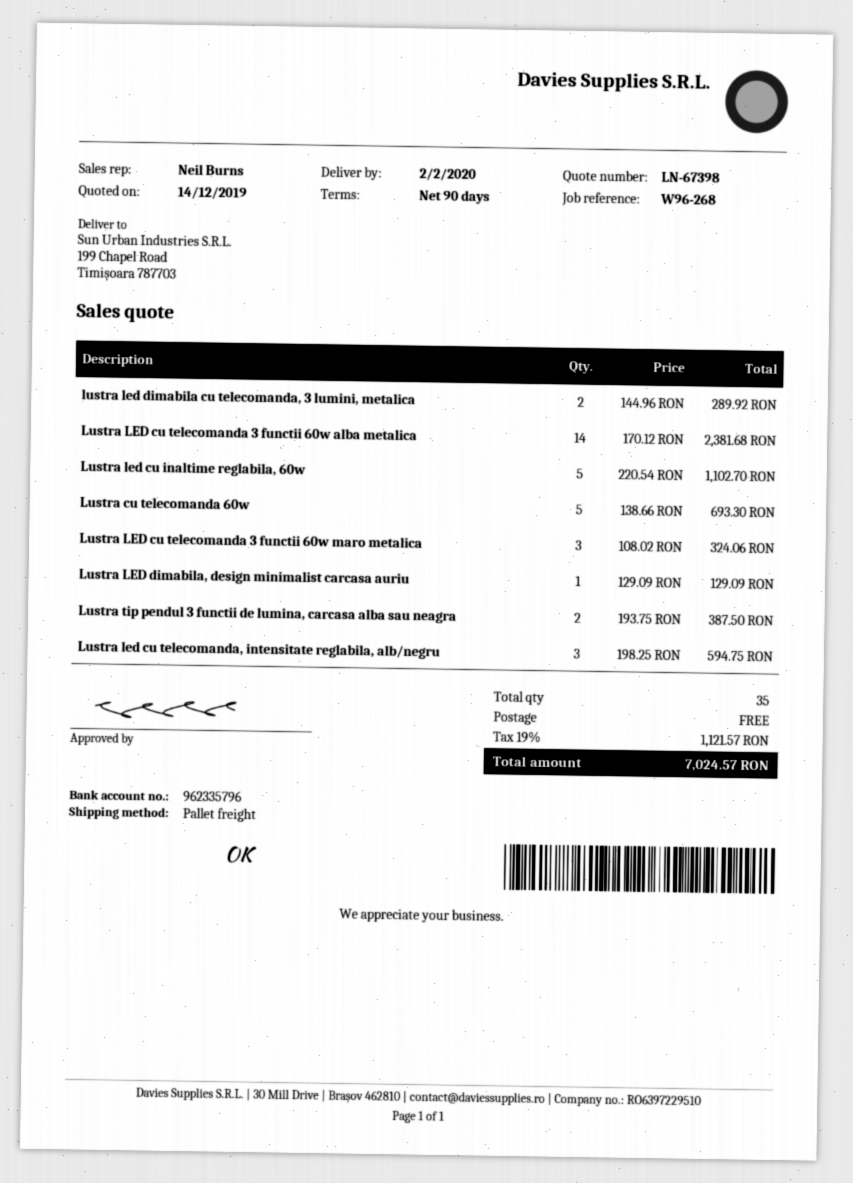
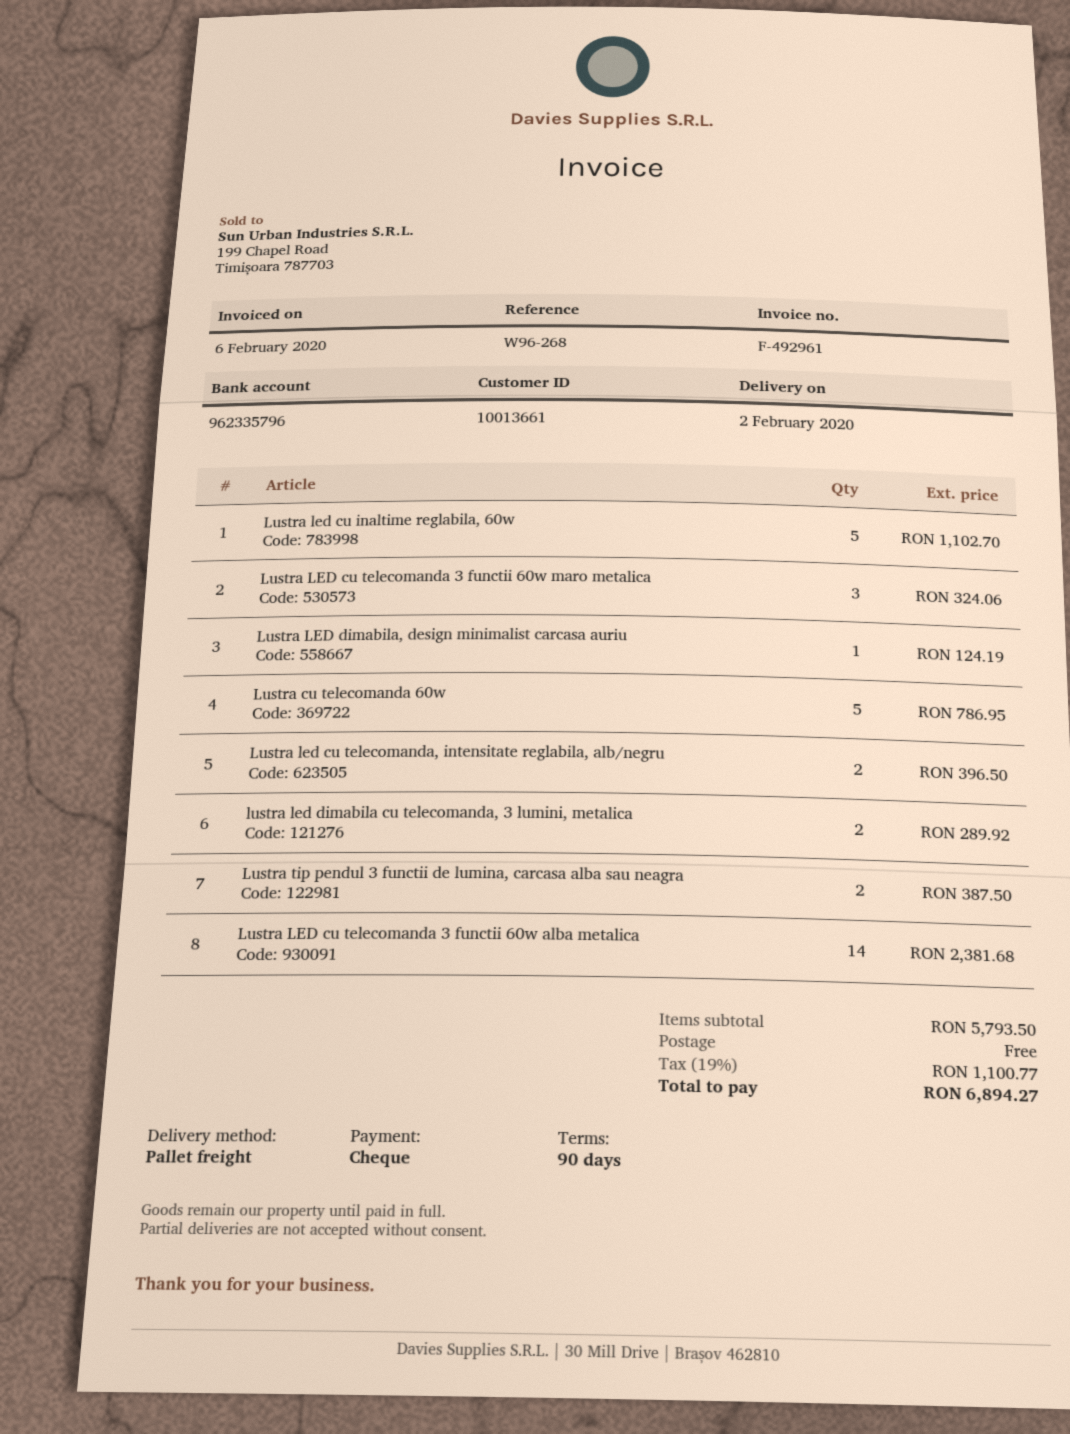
Lustra cu telecomanda 60w: 5 for 693.30 -> 5 for 786.95
Lustra LED dimabila, design minimalist carcasa auriu: 1 for 129.09 -> 1 for 124.19
Lustra led cu telecomanda, intensitate reglabila, alb/negru: 3 for 594.75 -> 2 for 396.50
tax: 19% = 1121.57 -> 19% = 1100.77
total: 7024.57 -> 6894.27

